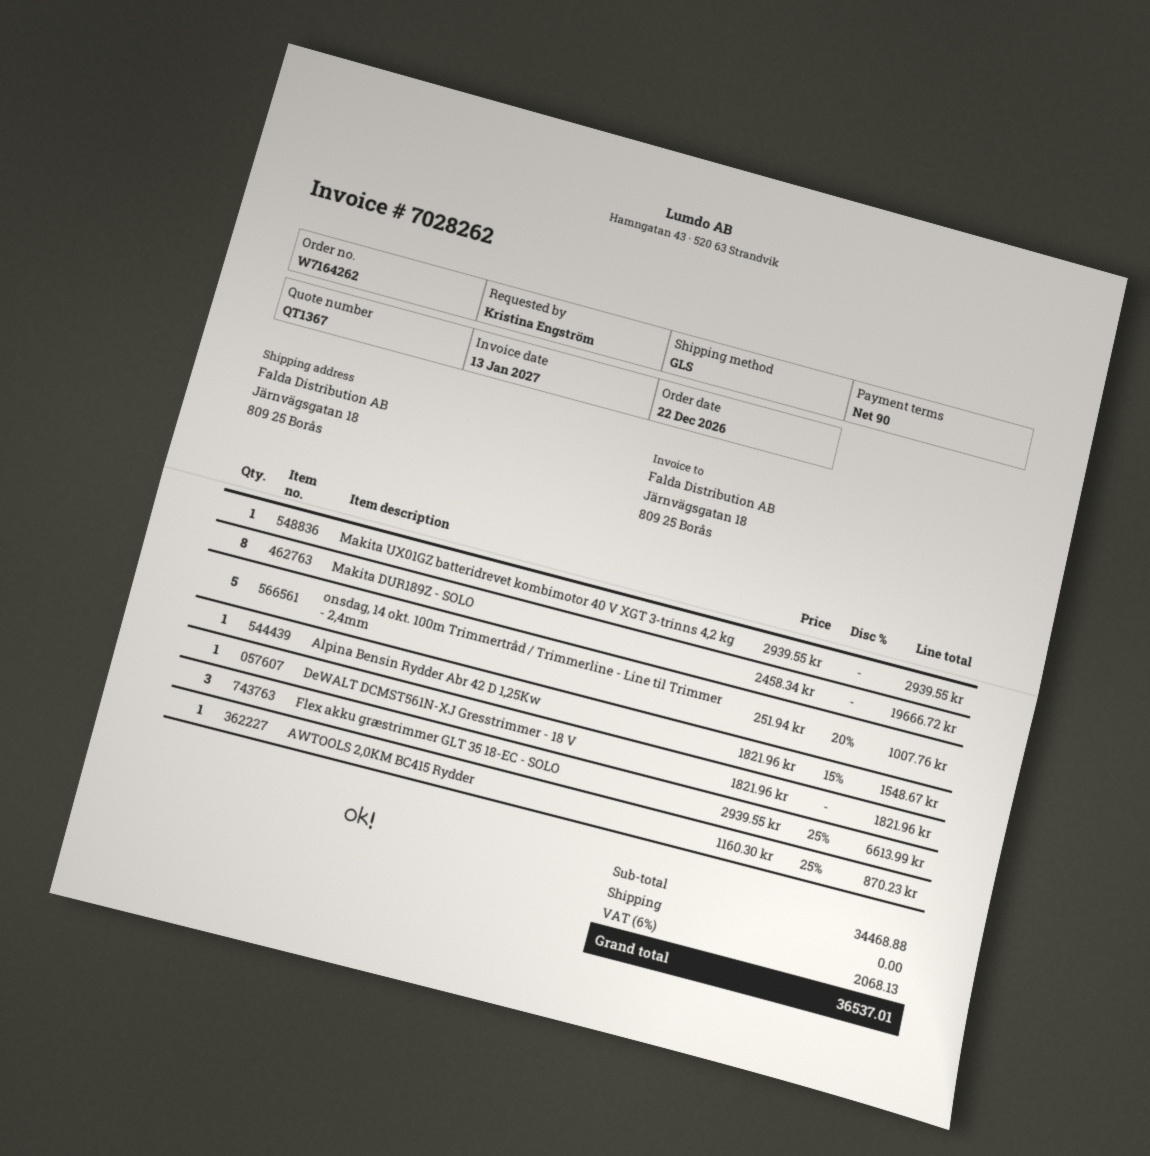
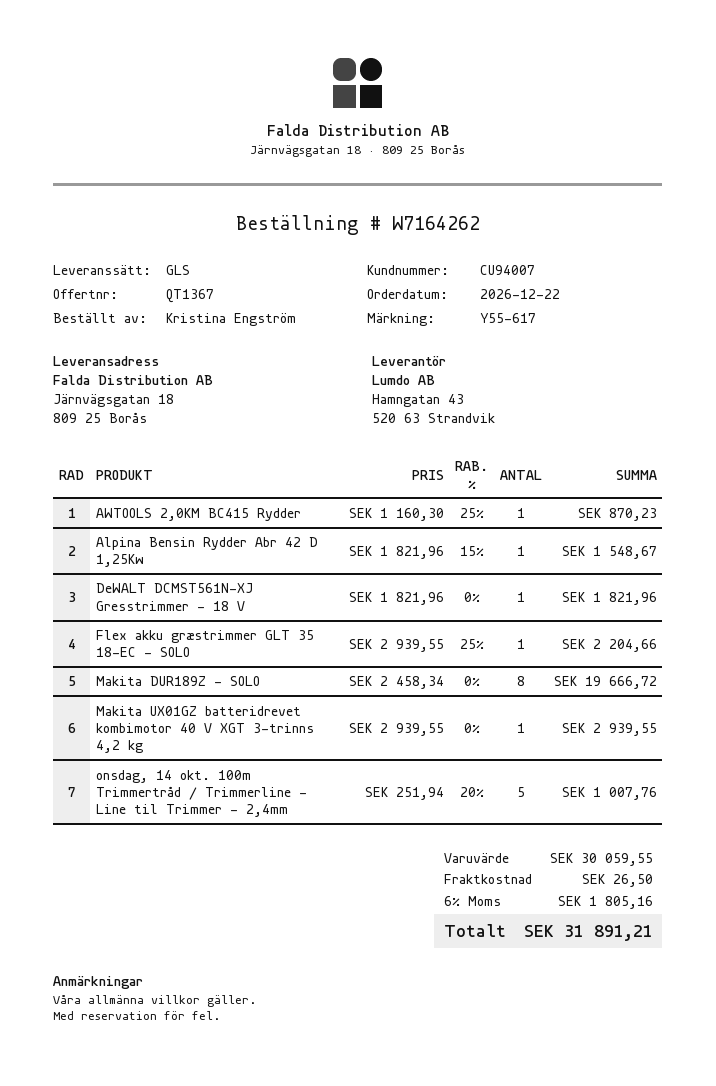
Flex akku græstrimmer GLT 35 18-EC - SOLO: 3 x 2939.55 - 25% = 6613.99 -> 1 x 2939.55 - 25% = 2204.66
subtotal: 34468.88 -> 30059.55
shipping: 0.00 -> 26.50
tax: 6% = 2068.13 -> 6% = 1805.16
total: 36537.01 -> 31891.21

